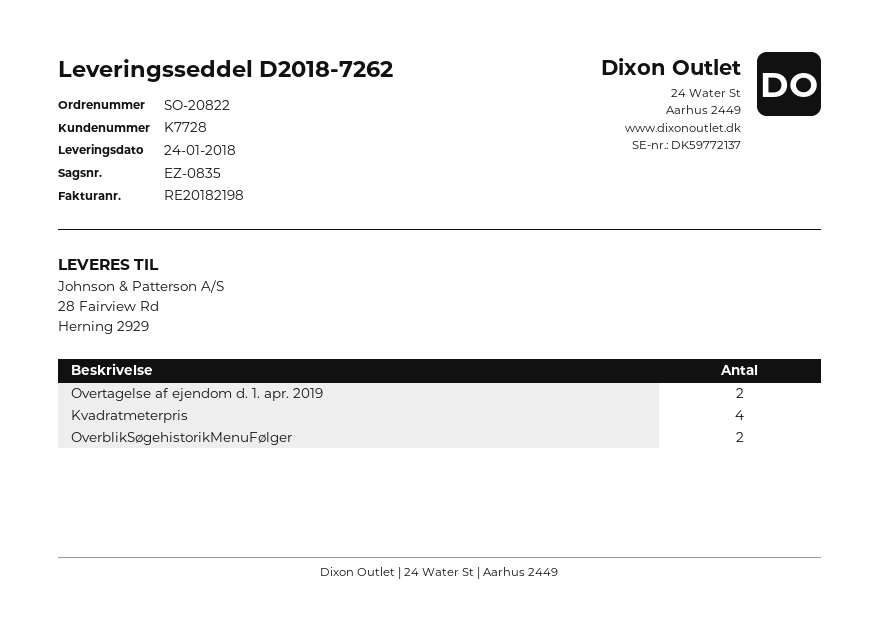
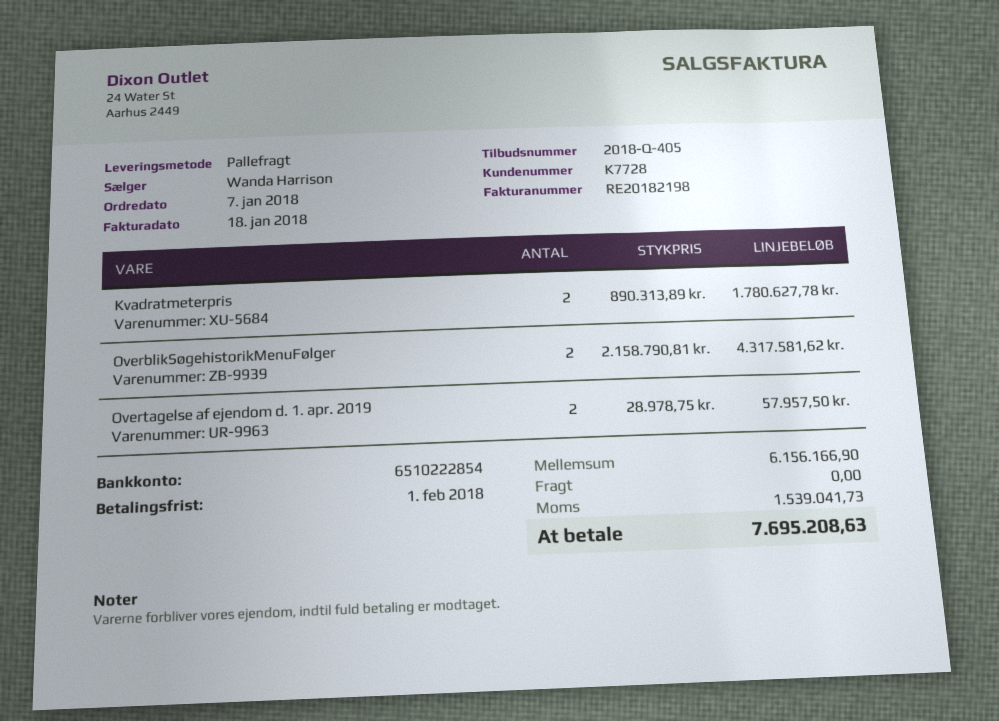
Kvadratmeterpris: 4 -> 2

